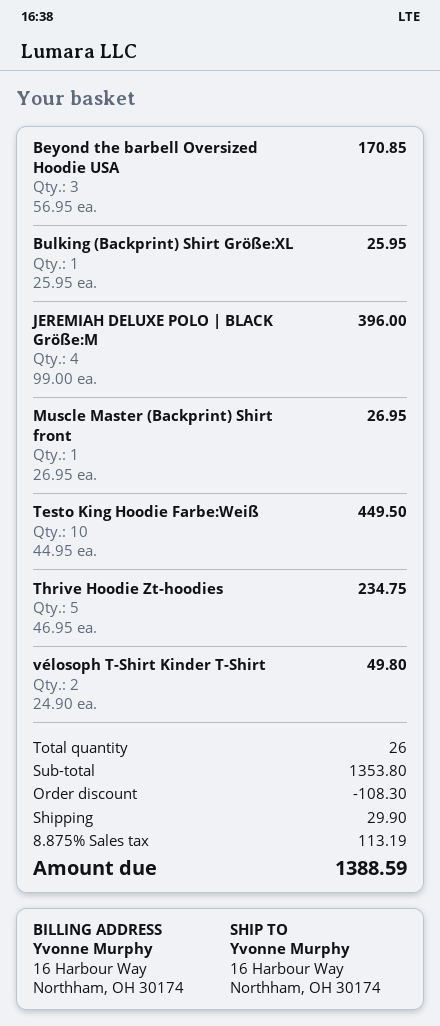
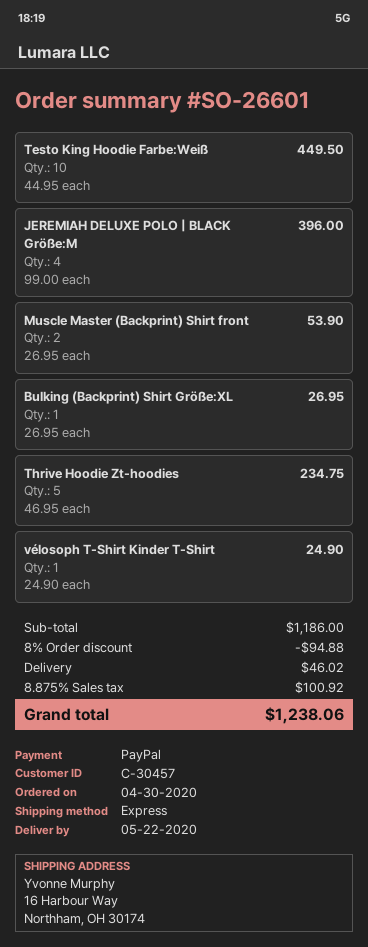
Beyond the barbell Oversized Hoodie USA: 3 x 56.95 = 170.85 -> none
Bulking (Backprint) Shirt Größe:XL: 1 x 25.95 = 25.95 -> 1 x 26.95 = 26.95
Muscle Master (Backprint) Shirt front: 1 x 26.95 = 26.95 -> 2 x 26.95 = 53.90
vélosoph T-Shirt Kinder T-Shirt: 2 x 24.90 = 49.80 -> 1 x 24.90 = 24.90
subtotal: 1353.80 -> 1186.00
discount: 108.30 -> 94.88
shipping: 29.90 -> 46.02
tax: 8.875% = 113.19 -> 8.875% = 100.92
total: 1388.59 -> 1238.06

